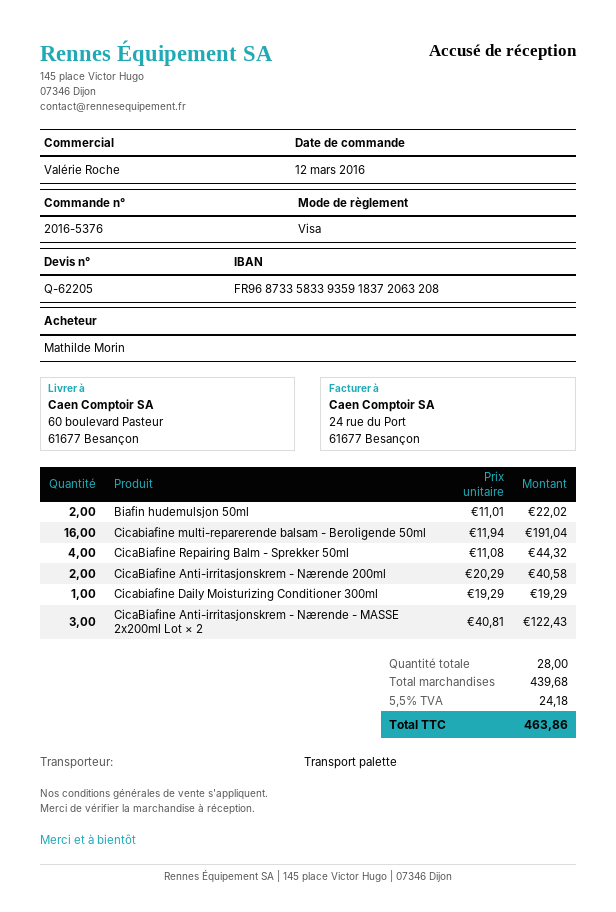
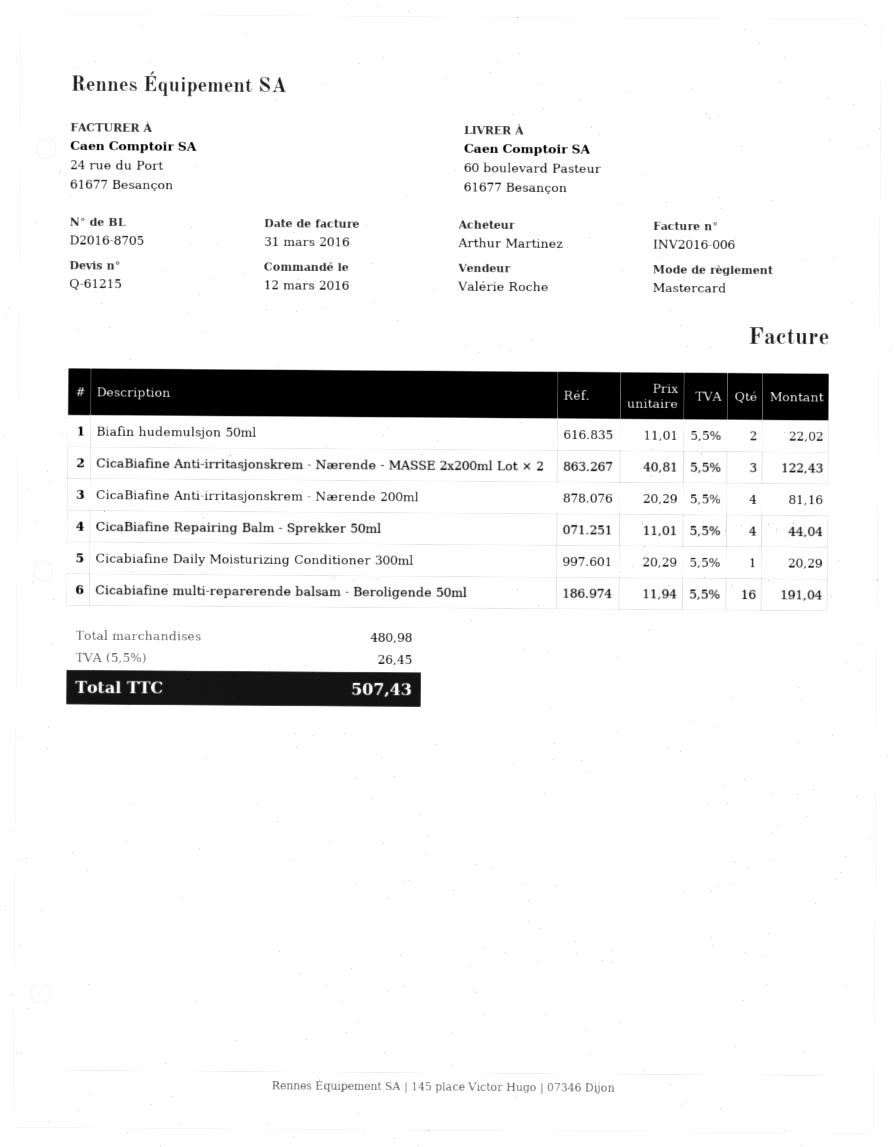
quote number: Q-62205 -> Q-61215
ordered by: Mathilde Morin -> Arthur Martinez
payment method: Visa -> Mastercard
CicaBiafine Repairing Balm - Sprekker 50ml: 4 x 11.08 = 44.32 -> 4 x 11.01 = 44.04
CicaBiafine Anti-irritasjonskrem - Nærende 200ml: 2 x 20.29 = 40.58 -> 4 x 20.29 = 81.16
Cicabiafine Daily Moisturizing Conditioner 300ml: 1 x 19.29 = 19.29 -> 1 x 20.29 = 20.29
subtotal: 439.68 -> 480.98
tax: 5.5% = 24.18 -> 5.5% = 26.45
total: 463.86 -> 507.43

